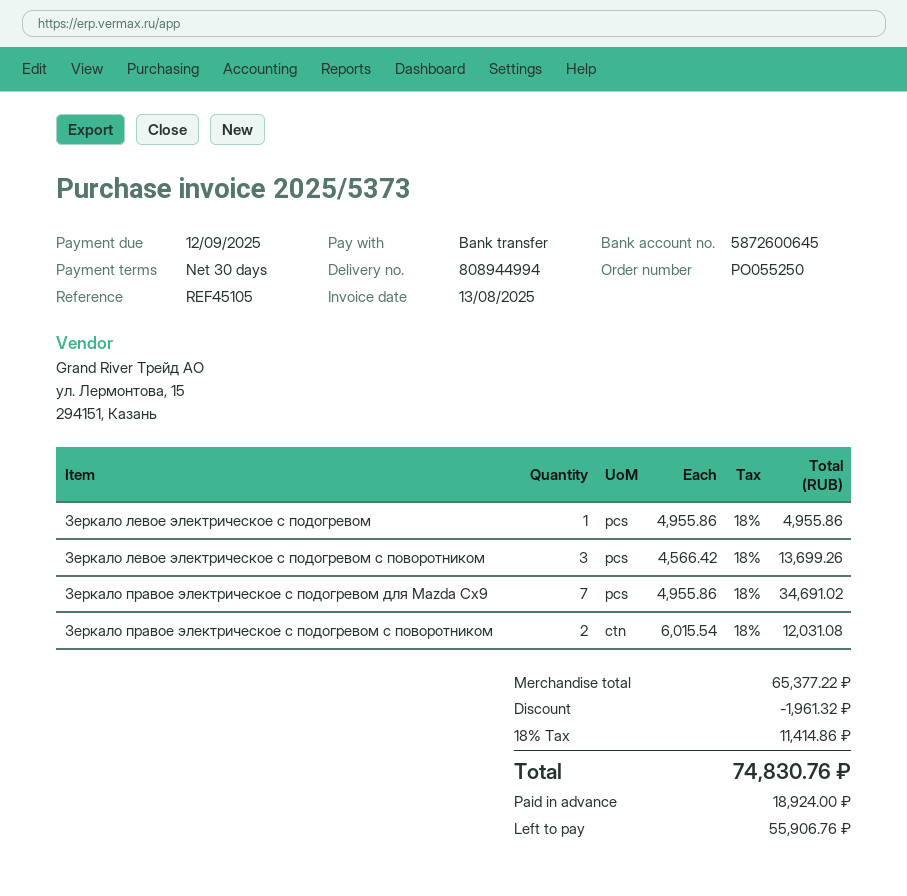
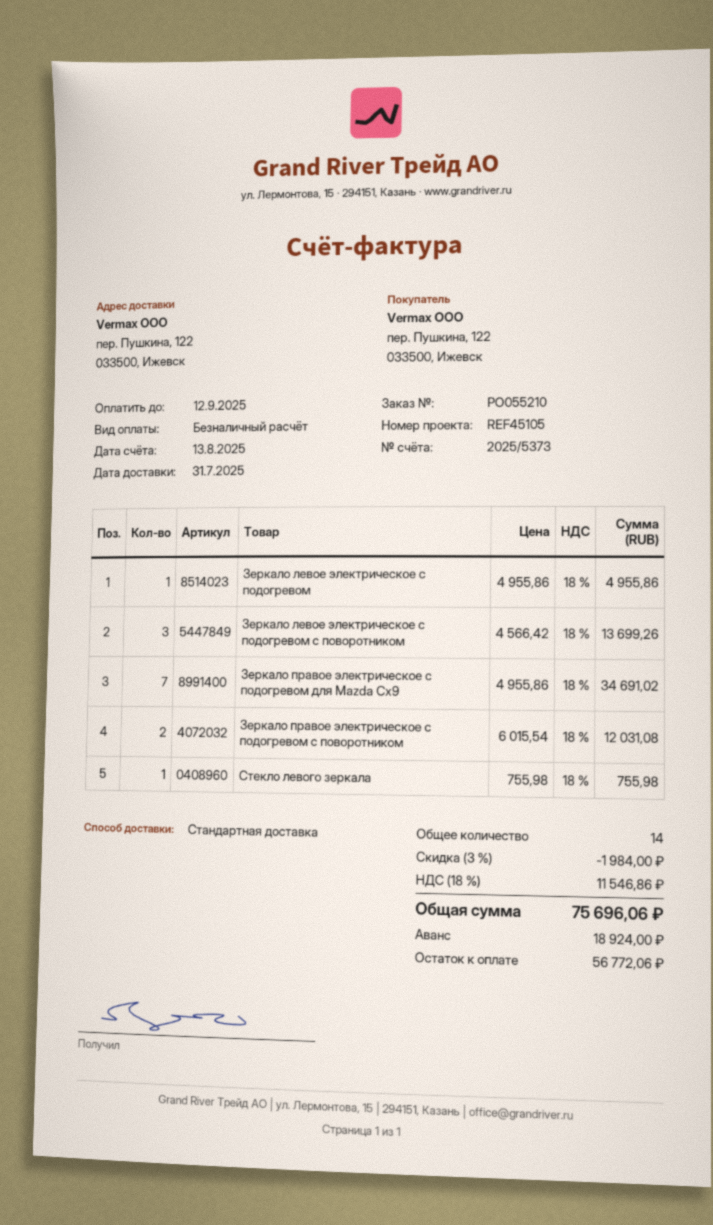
order number: PO055250 -> PO055210
Стекло левого зеркала: none -> 1 x 755.98 = 755.98
discount: 1961.32 -> 1984.00
tax: 18% = 11414.86 -> 18% = 11546.86
total: 74830.76 -> 75696.06
balance: 55906.76 -> 56772.06

